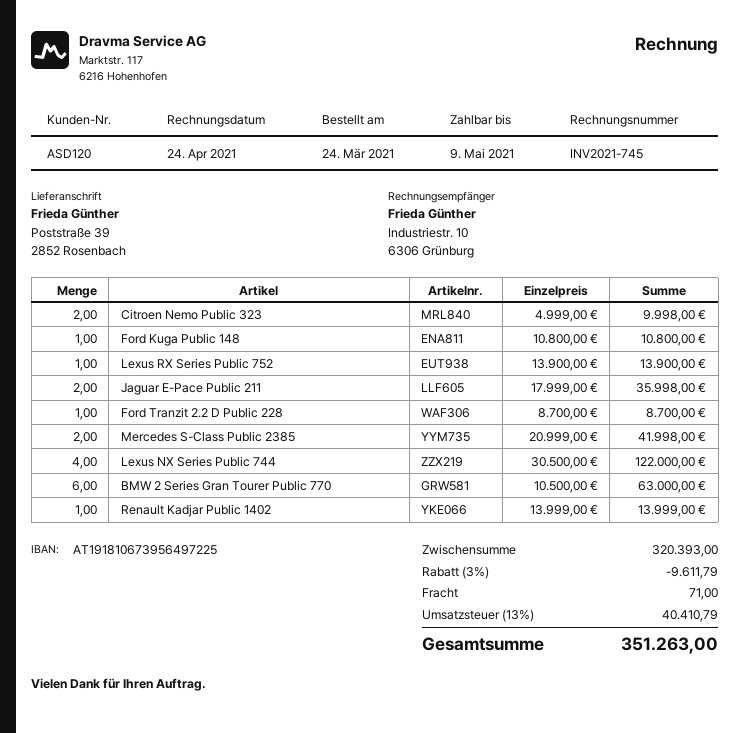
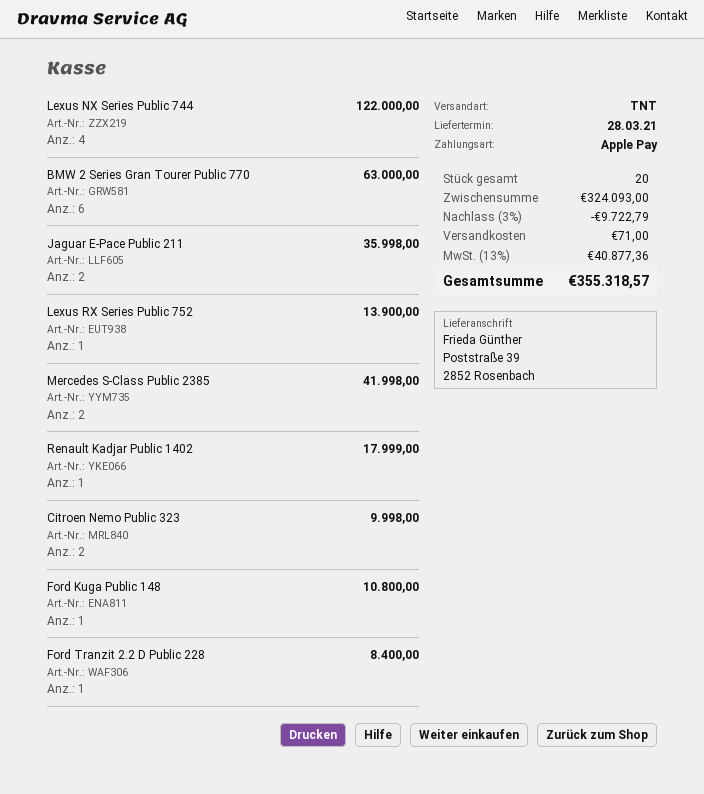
Ford Tranzit 2.2 D Public 228: 1 for 8700.00 -> 1 for 8400.00
Renault Kadjar Public 1402: 1 for 13999.00 -> 1 for 17999.00
subtotal: 320393.00 -> 324093.00
discount: 3% = 9611.79 -> 3% = 9722.79
tax: 13% = 40410.79 -> 13% = 40877.36
total: 351263.00 -> 355318.57

